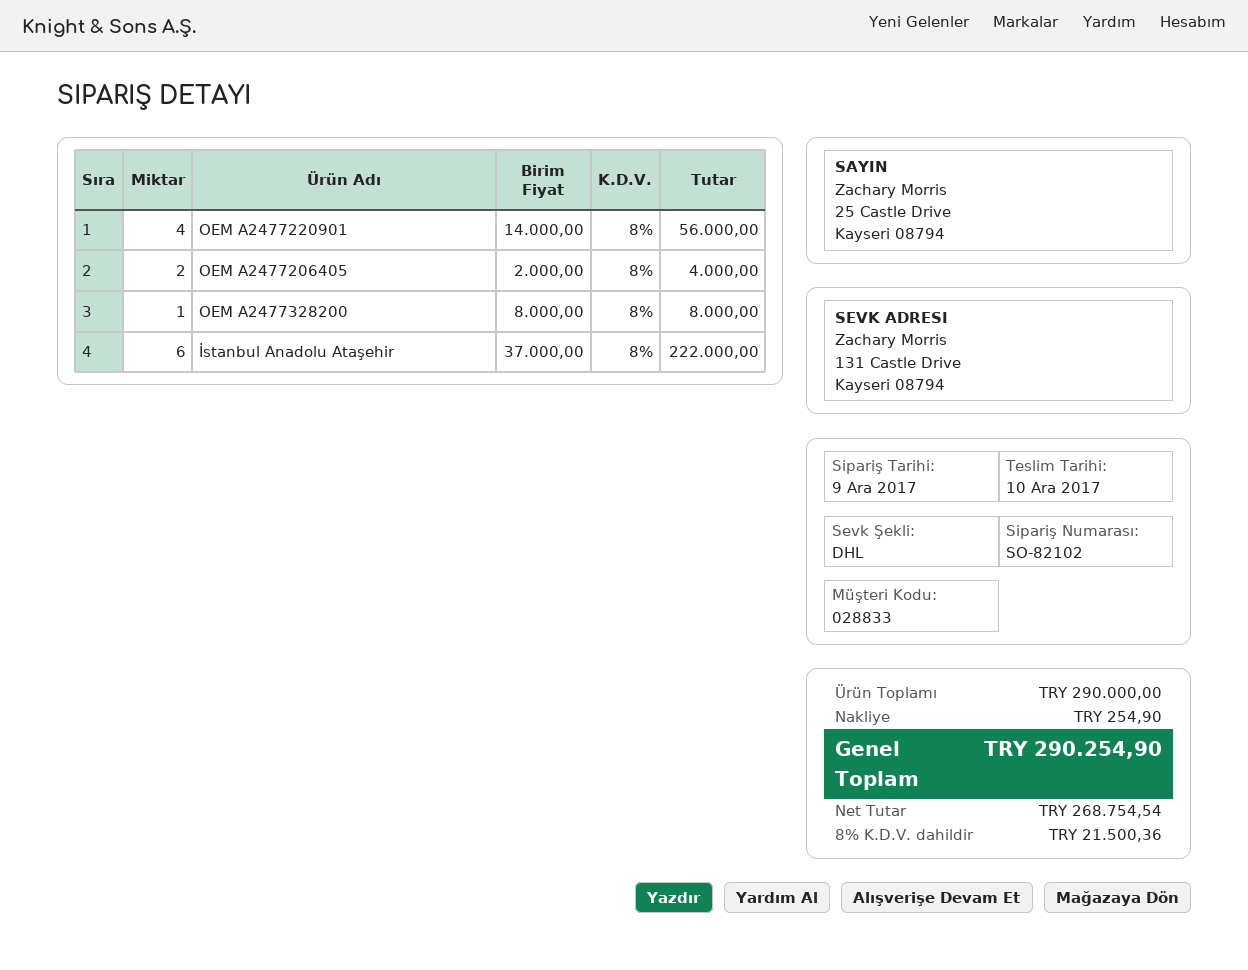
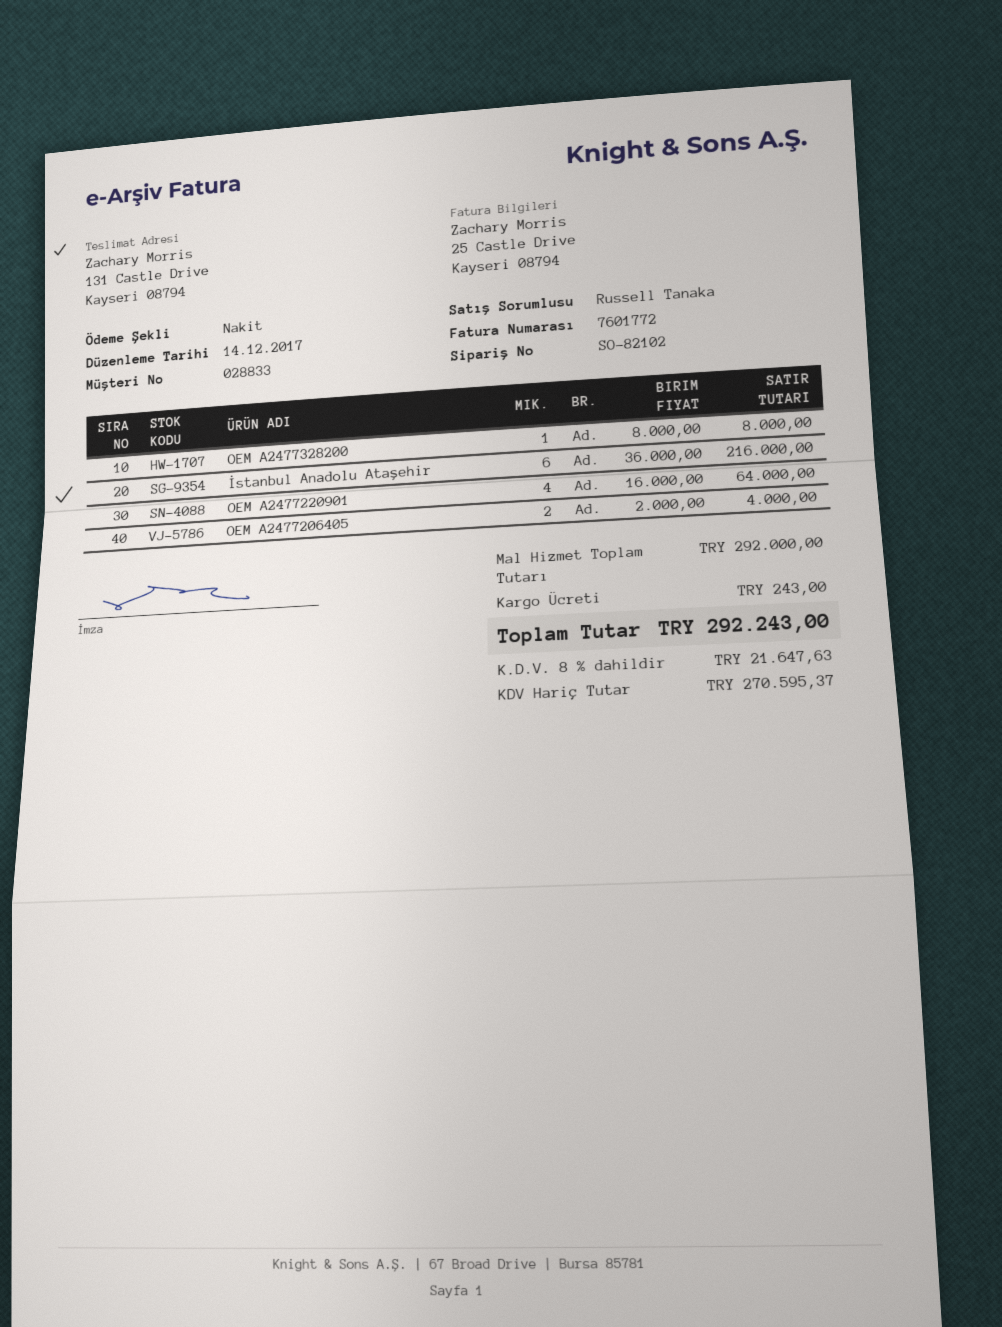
OEM A2477220901: 4 x 14000.00 = 56000.00 -> 4 x 16000.00 = 64000.00
İstanbul Anadolu Ataşehir: 6 x 37000.00 = 222000.00 -> 6 x 36000.00 = 216000.00
subtotal: 290000.00 -> 292000.00
shipping: 254.90 -> 243.00
net: 268754.54 -> 270595.37
tax: 8% = 21500.36 -> 8% = 21647.63
total: 290254.90 -> 292243.00

